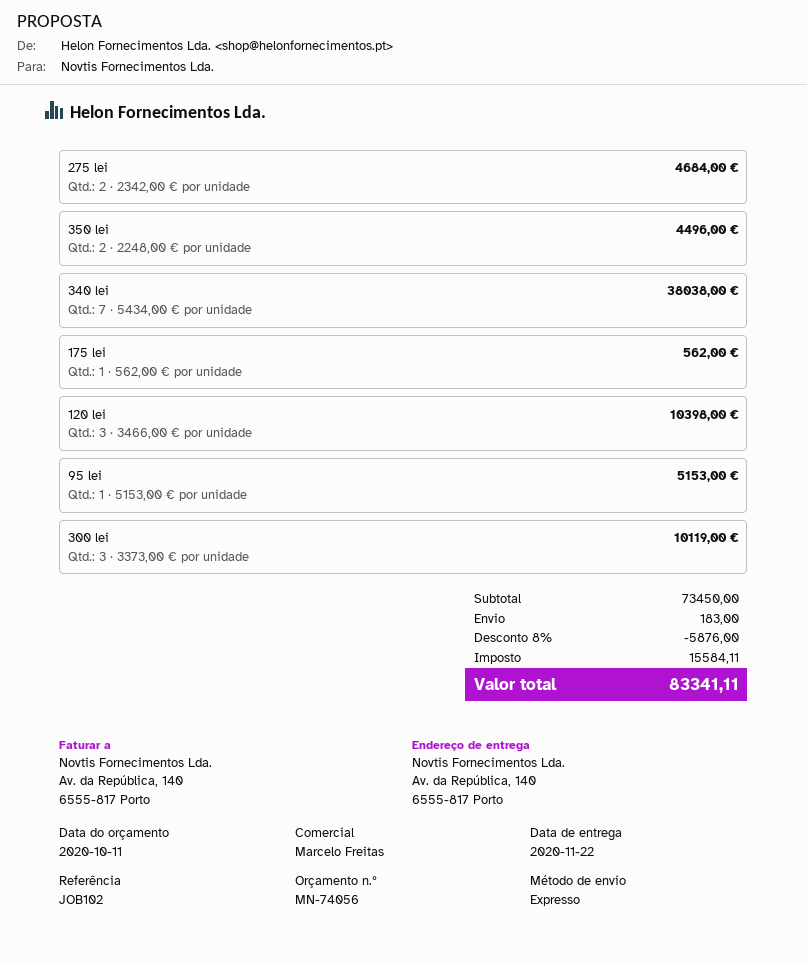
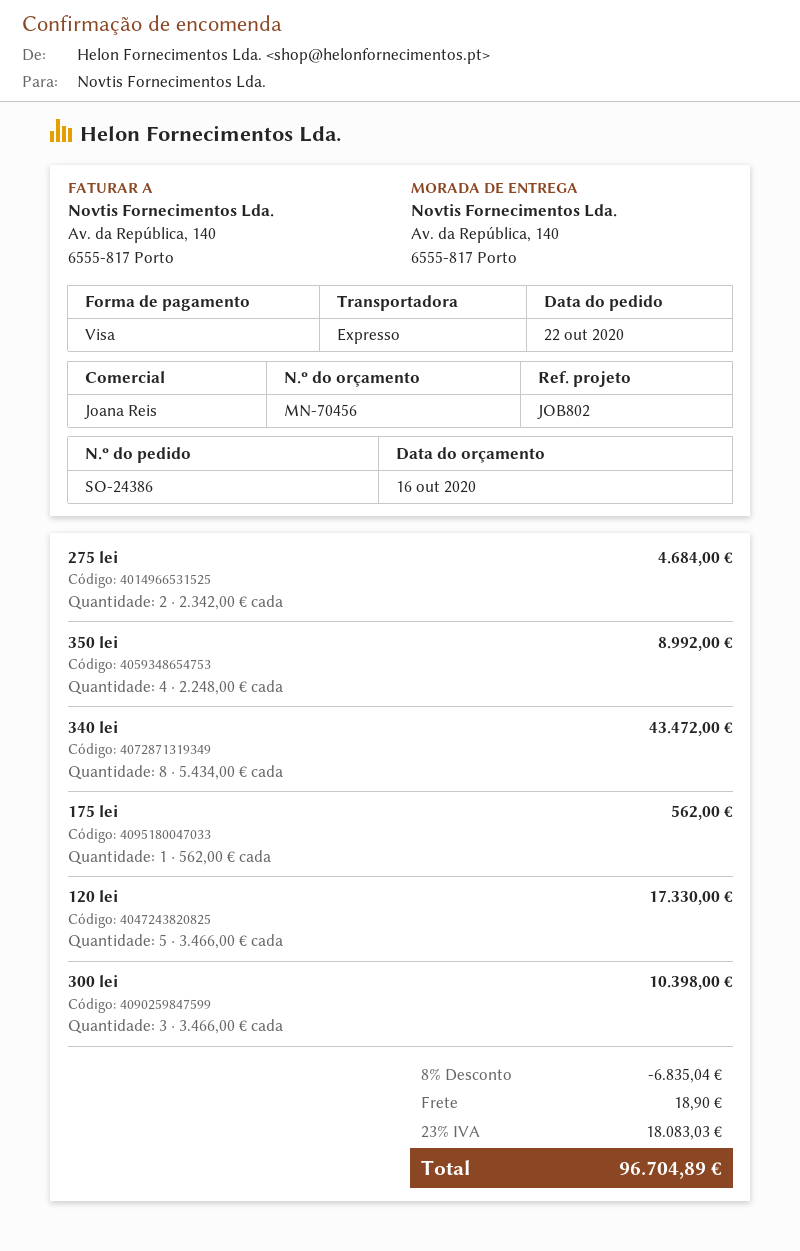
quote number: MN-74056 -> MN-70456
quote date: 2020-10-11 -> 2020-10-16
reference: JOB102 -> JOB802
sales rep: Marcelo Freitas -> Joana Reis
350 lei: 2 x 2248.00 = 4496.00 -> 4 x 2248.00 = 8992.00
340 lei: 7 x 5434.00 = 38038.00 -> 8 x 5434.00 = 43472.00
120 lei: 3 x 3466.00 = 10398.00 -> 5 x 3466.00 = 17330.00
95 lei: 1 x 5153.00 = 5153.00 -> none
300 lei: 3 x 3373.00 = 10119.00 -> 3 x 3466.00 = 10398.00
discount: 8% = 5876.00 -> 8% = 6835.04
shipping: 183.00 -> 18.90
tax: 15584.11 -> 18083.03
total: 83341.11 -> 96704.89

